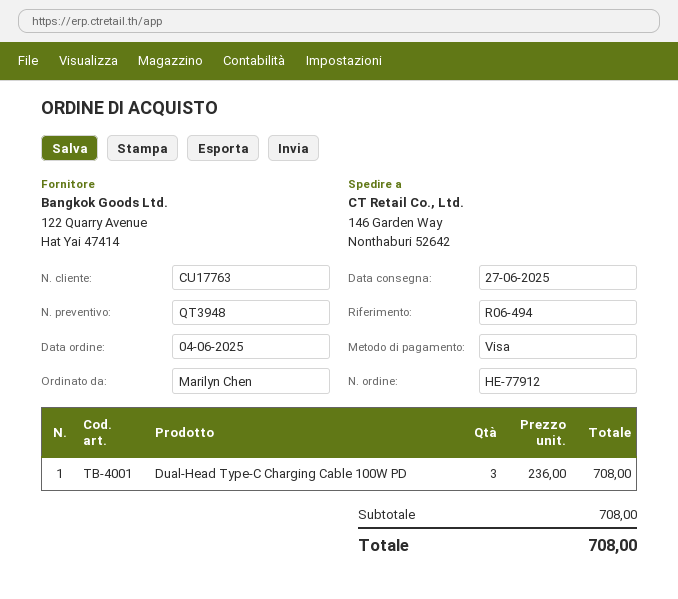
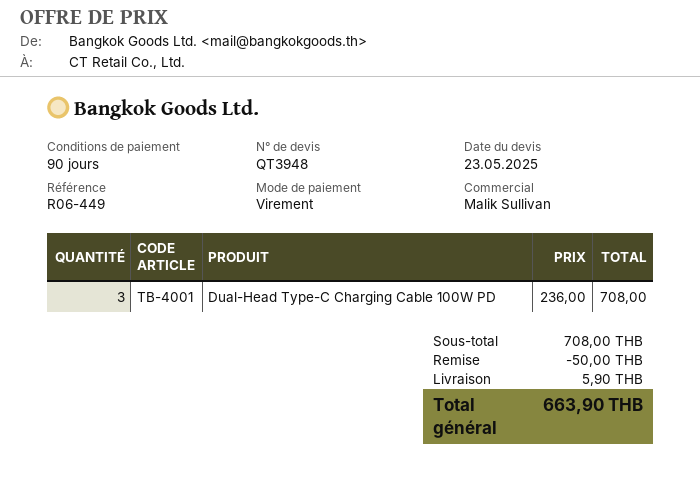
reference: R06-494 -> R06-449
payment method: Visa -> bank transfer
discount: none -> 50.00
shipping: none -> 5.90
total: 708.00 -> 663.90

